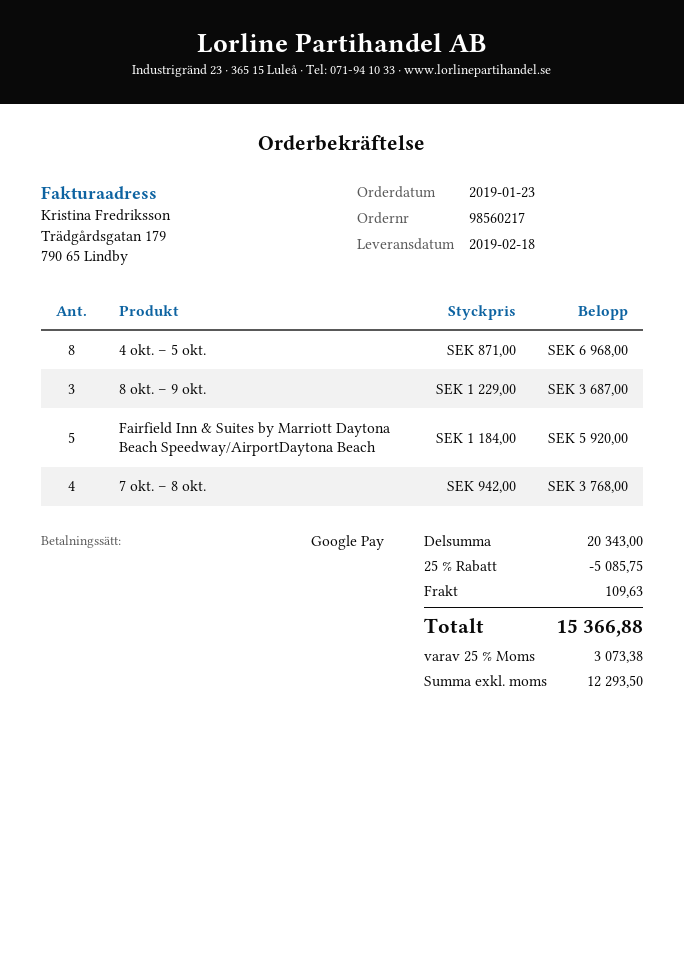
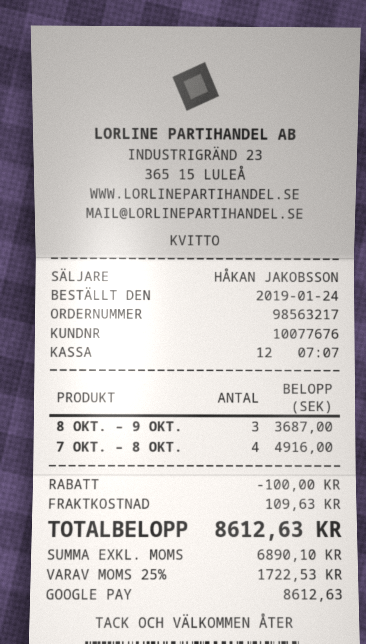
order number: 98560217 -> 98563217
order date: 2019-01-23 -> 2019-01-24
4 okt. – 5 okt.: 8 for 6968.00 -> none
Fairfield Inn & Suites by Marriott Daytona Beach Speedway/AirportDaytona Beach: 5 for 5920.00 -> none
7 okt. – 8 okt.: 4 for 3768.00 -> 4 for 4916.00
discount: 5085.75 -> 100.00
net: 12293.50 -> 6890.10
tax: 25% = 3073.38 -> 25% = 1722.53
total: 15366.88 -> 8612.63

